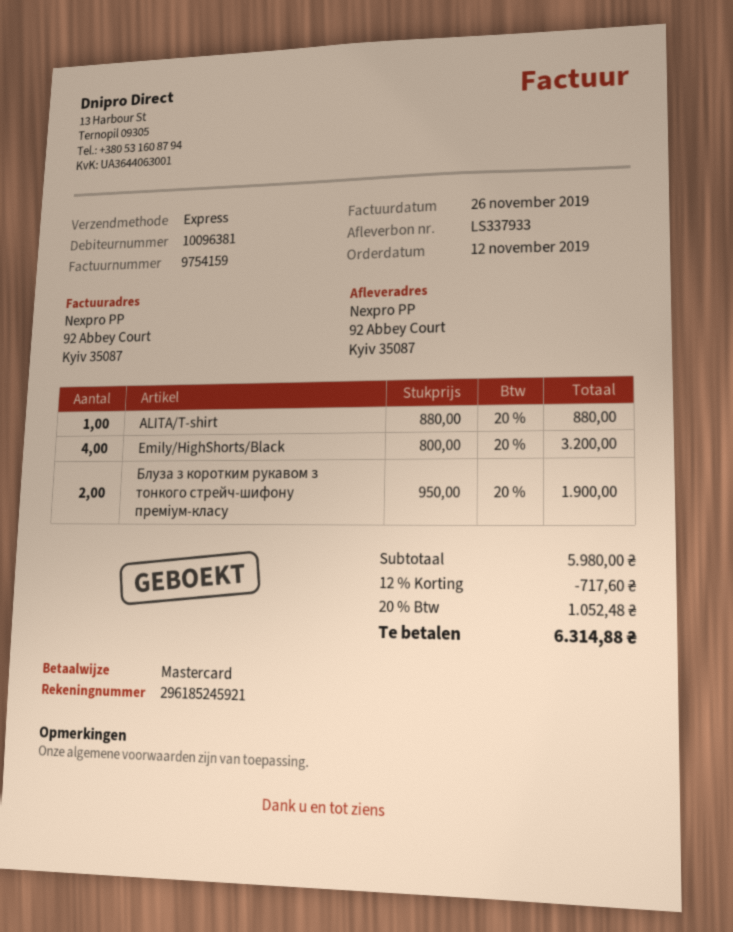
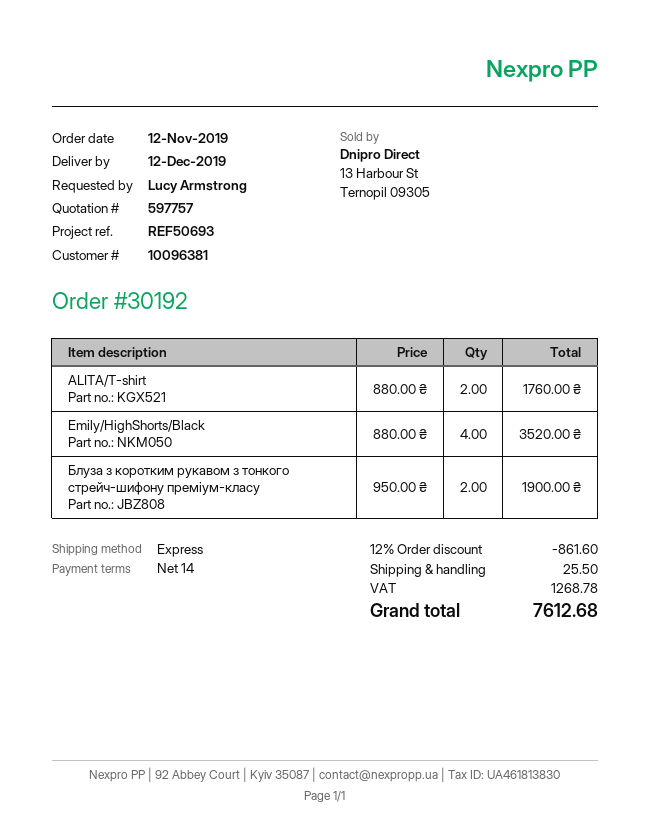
ALITA/T-shirt: 1 x 880.00 = 880.00 -> 2 x 880.00 = 1760.00
Emily/HighShorts/Black: 4 x 800.00 = 3200.00 -> 4 x 880.00 = 3520.00
discount: 12% = 717.60 -> 12% = 861.60
shipping: none -> 25.50
tax: 1052.48 -> 1268.78
total: 6314.88 -> 7612.68

